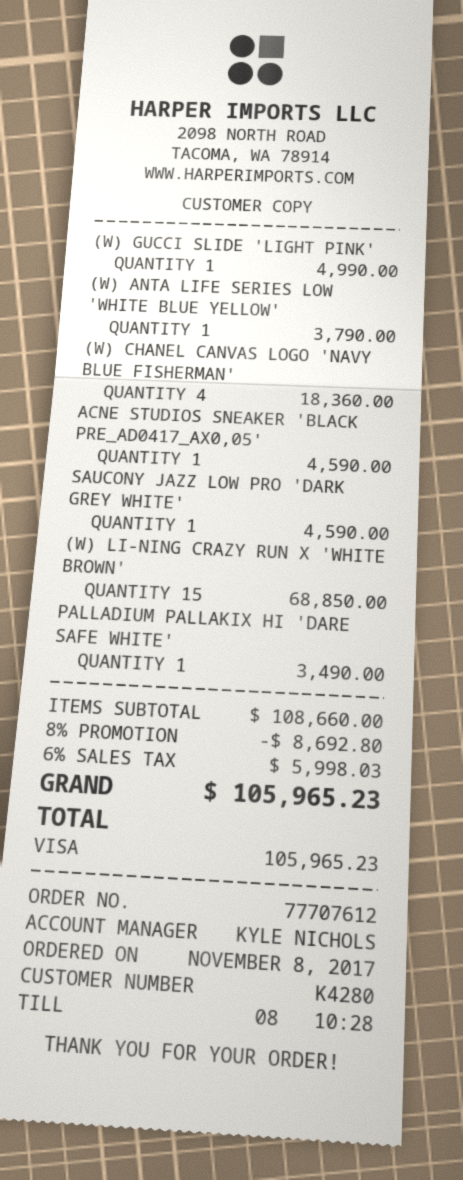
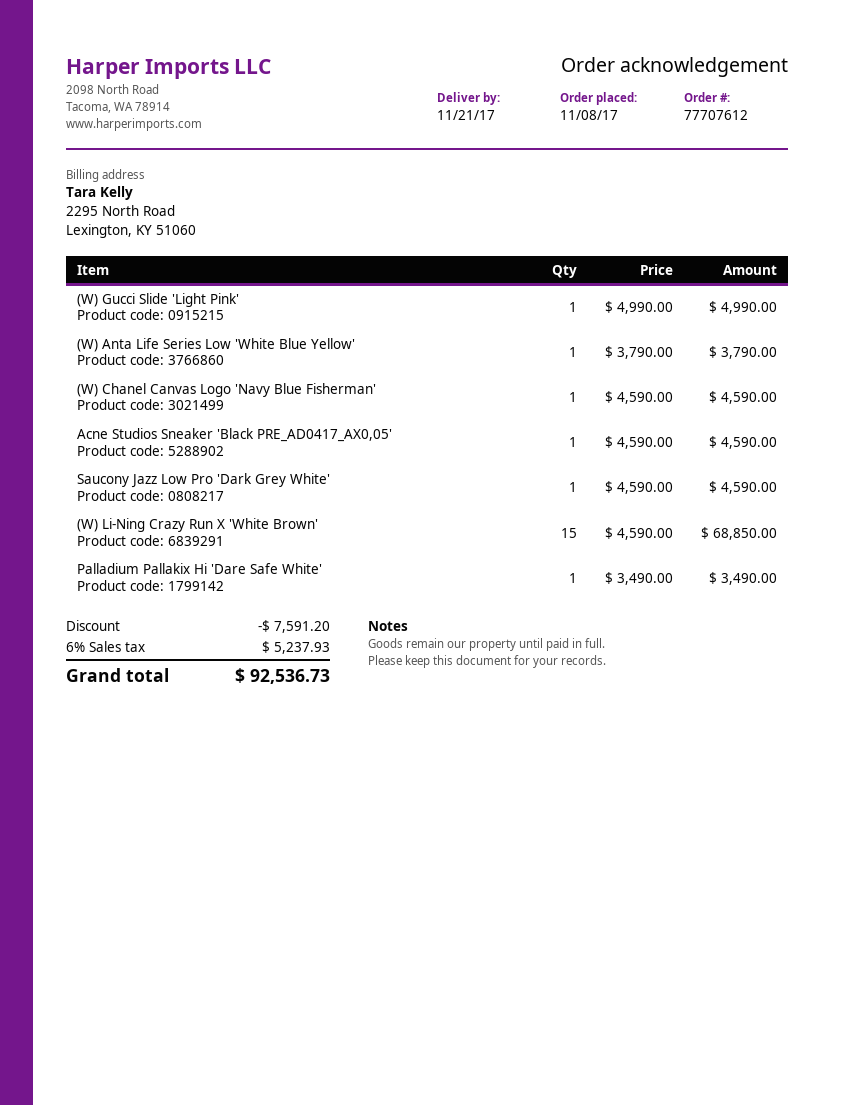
(W) CHANEL CANVAS LOGO 'NAVY BLUE FISHERMAN': 4 for 18360.00 -> 1 for 4590.00
discount: 8692.80 -> 7591.20
tax: 6% = 5998.03 -> 6% = 5237.93
total: 105965.23 -> 92536.73

